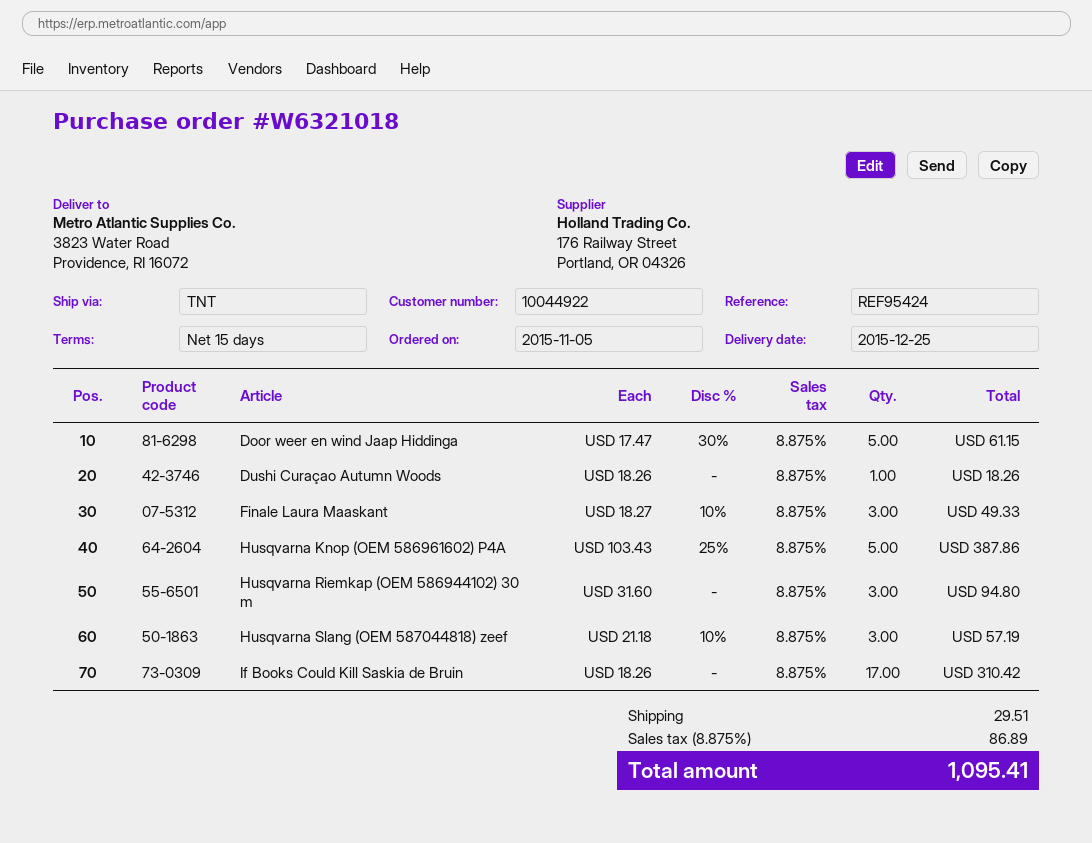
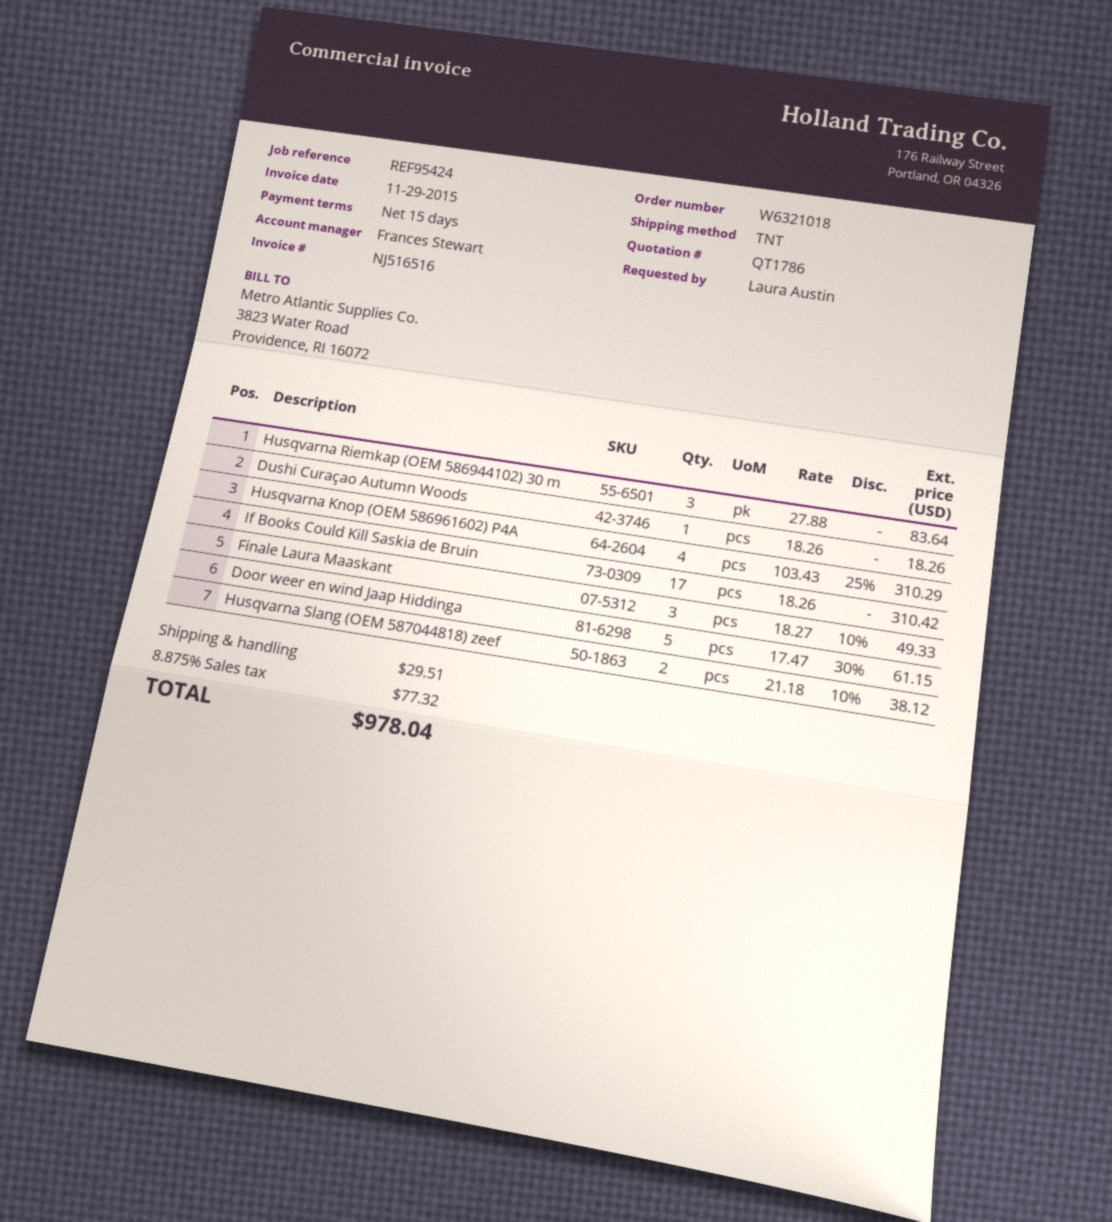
Husqvarna Knop (OEM 586961602) P4A: 5 x 103.43 - 25% = 387.86 -> 4 x 103.43 - 25% = 310.29
Husqvarna Riemkap (OEM 586944102) 30 m: 3 x 31.60 = 94.80 -> 3 x 27.88 = 83.64
Husqvarna Slang (OEM 587044818) zeef: 3 x 21.18 - 10% = 57.19 -> 2 x 21.18 - 10% = 38.12
tax: 8.875% = 86.89 -> 8.875% = 77.32
total: 1095.41 -> 978.04

